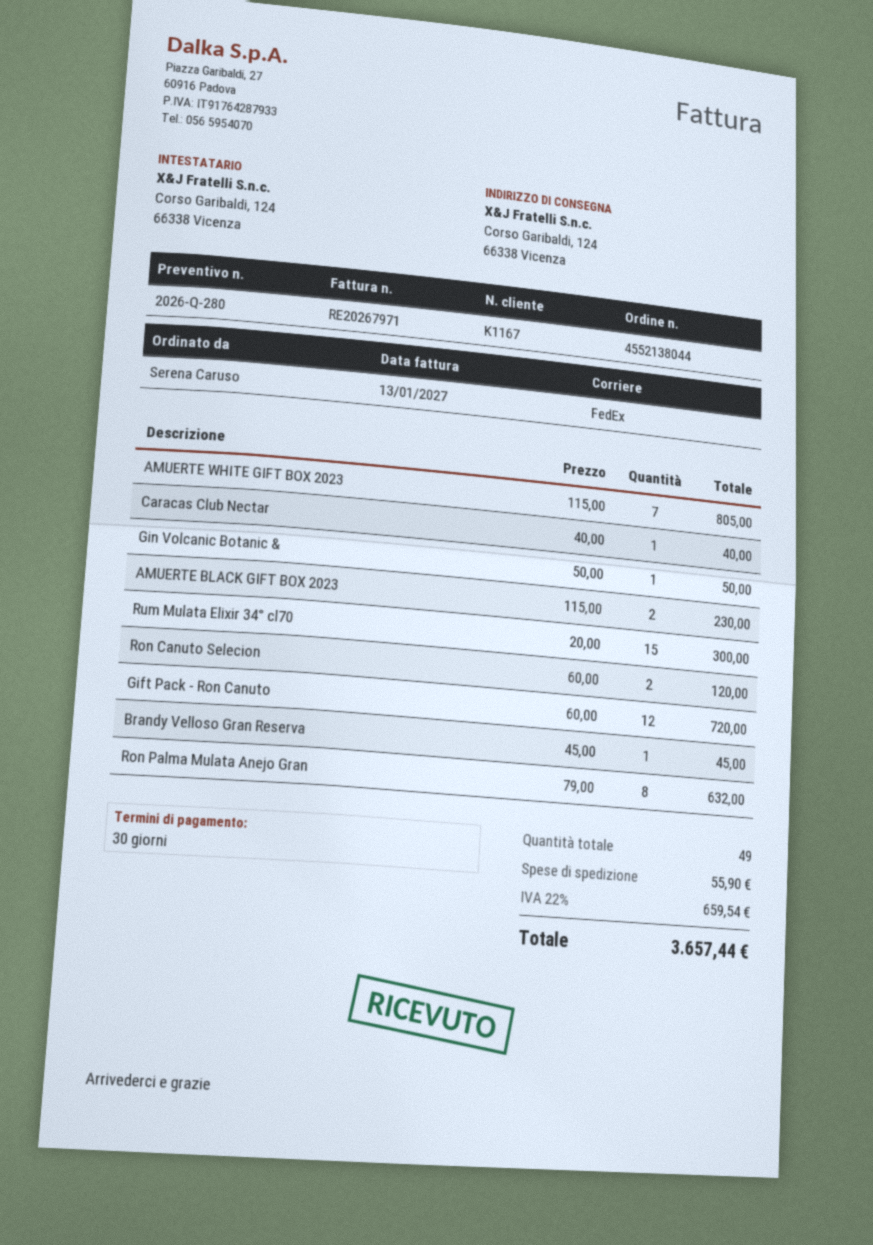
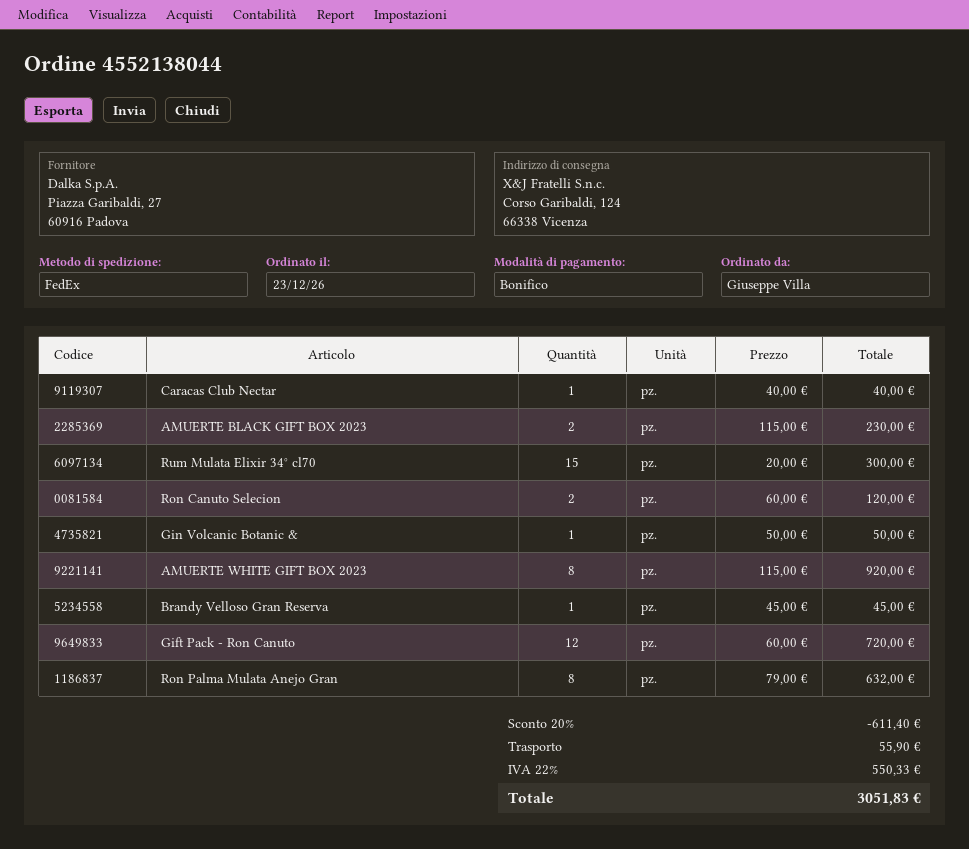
ordered by: Serena Caruso -> Giuseppe Villa
AMUERTE WHITE GIFT BOX 2023: 7 x 115.00 = 805.00 -> 8 x 115.00 = 920.00
discount: none -> 20% = 611.40
tax: 22% = 659.54 -> 22% = 550.33
total: 3657.44 -> 3051.83

